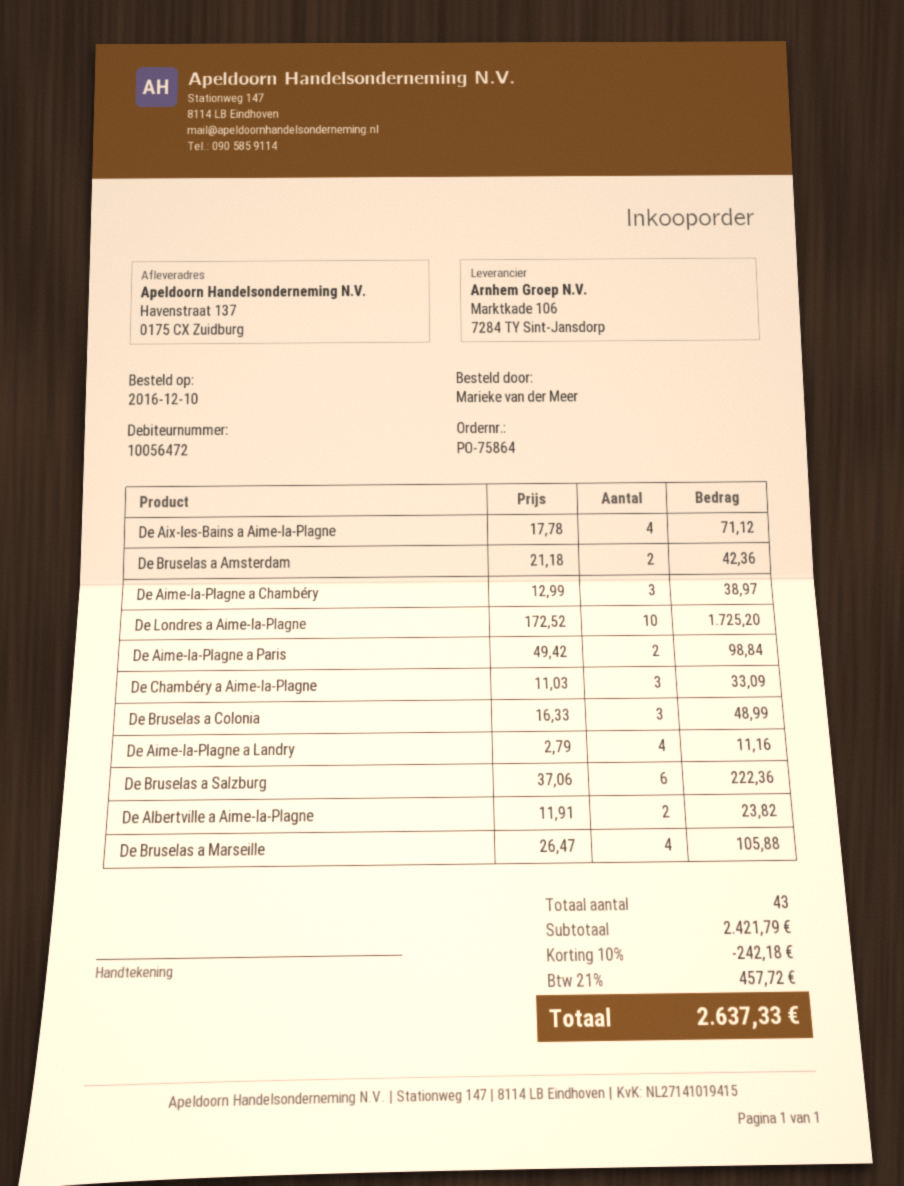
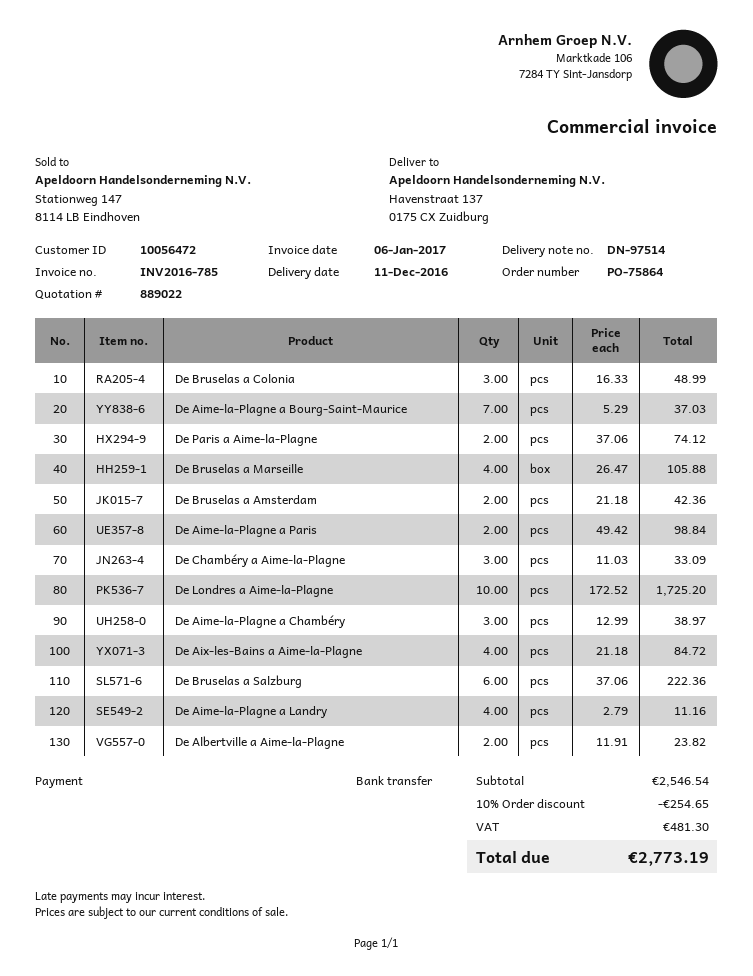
De Aix-les-Bains a Aime-la-Plagne: 4 x 17.78 = 71.12 -> 4 x 21.18 = 84.72
De Aime-la-Plagne a Bourg-Saint-Maurice: none -> 7 x 5.29 = 37.03
De Paris a Aime-la-Plagne: none -> 2 x 37.06 = 74.12
subtotal: 2421.79 -> 2546.54
discount: 10% = 242.18 -> 10% = 254.65
tax: 457.72 -> 481.30
total: 2637.33 -> 2773.19

